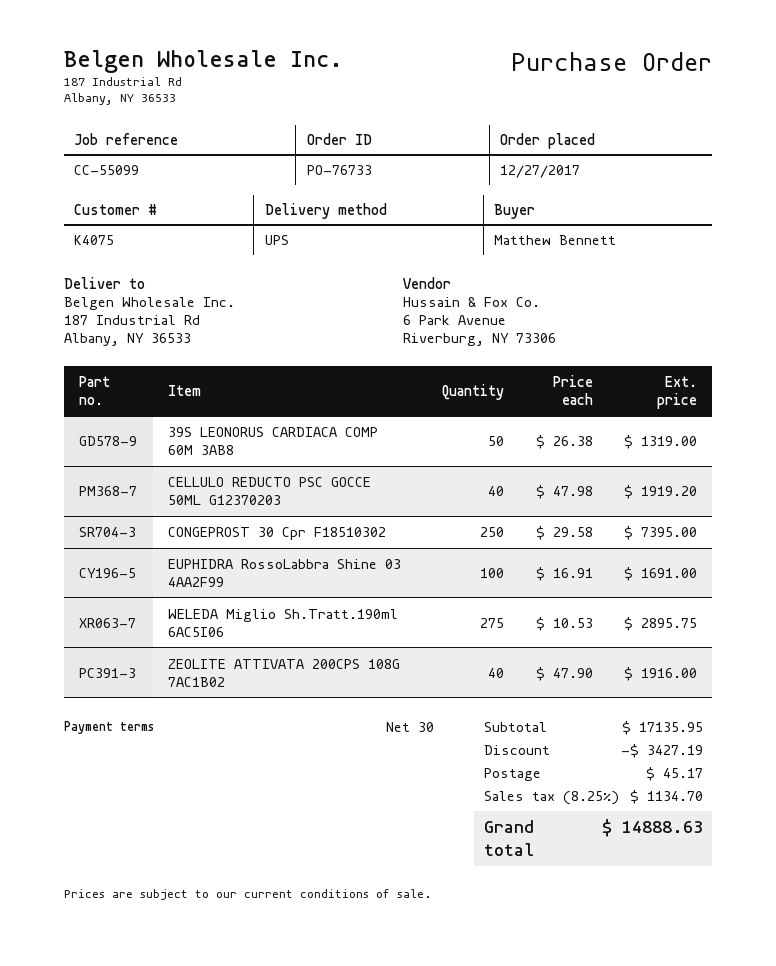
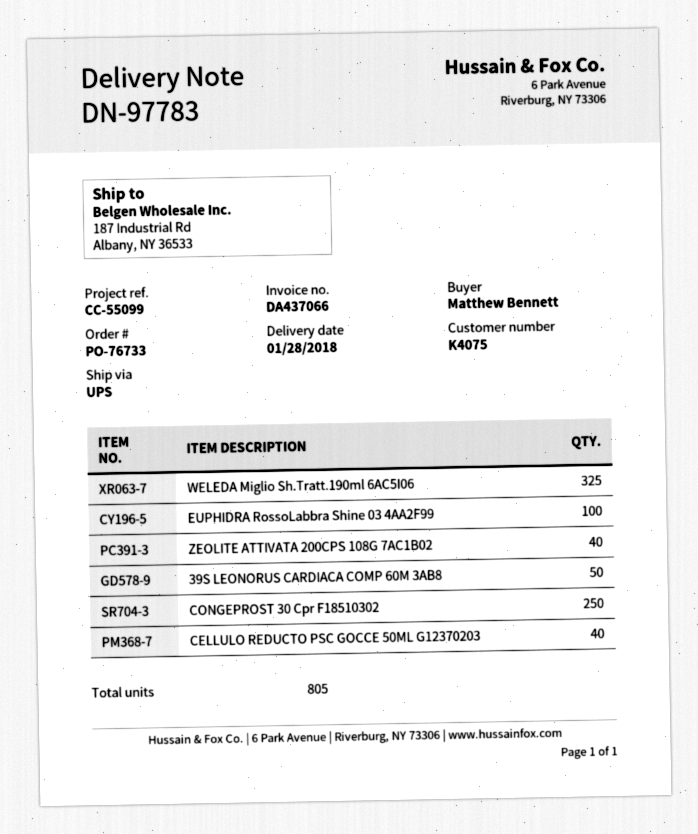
WELEDA Miglio Sh.Tratt.190ml 6AC5I06: 275 -> 325

